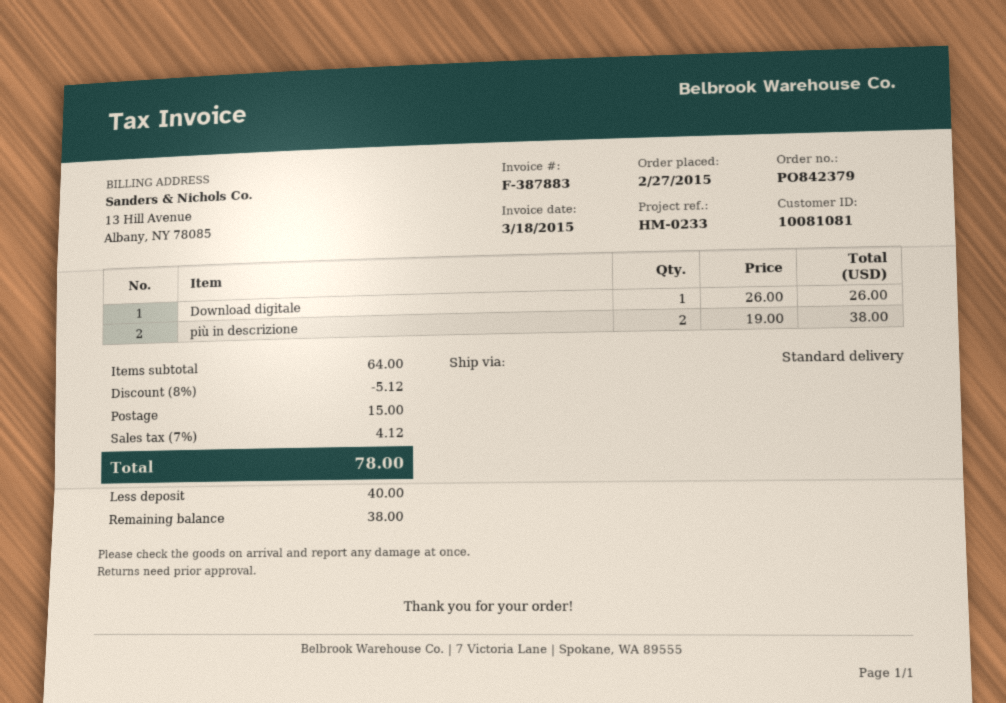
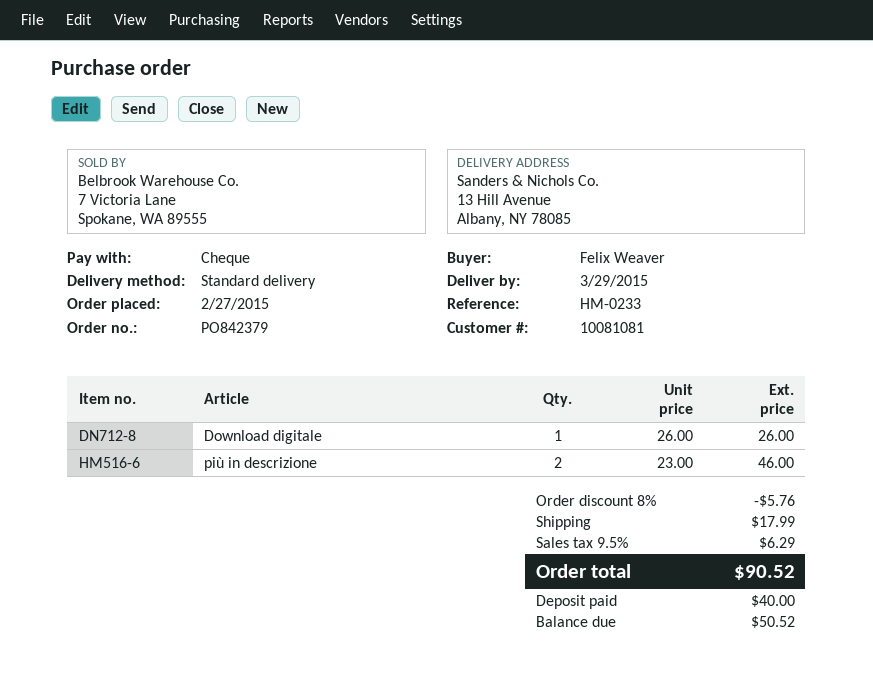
più in descrizione: 2 x 19.00 = 38.00 -> 2 x 23.00 = 46.00
discount: 8% = 5.12 -> 8% = 5.76
shipping: 15.00 -> 17.99
tax: 7% = 4.12 -> 9.5% = 6.29
total: 78.00 -> 90.52
balance: 38.00 -> 50.52

